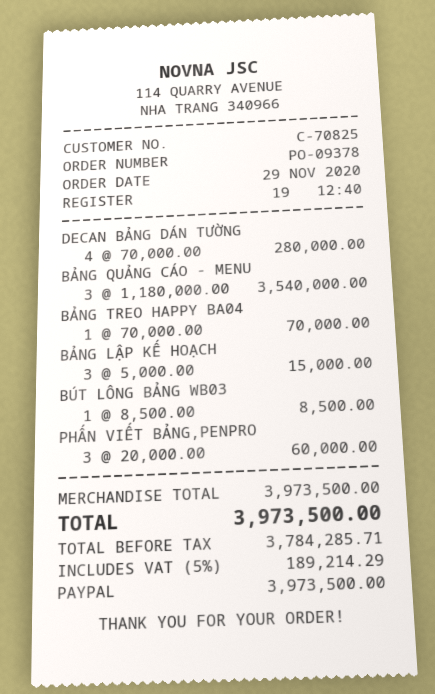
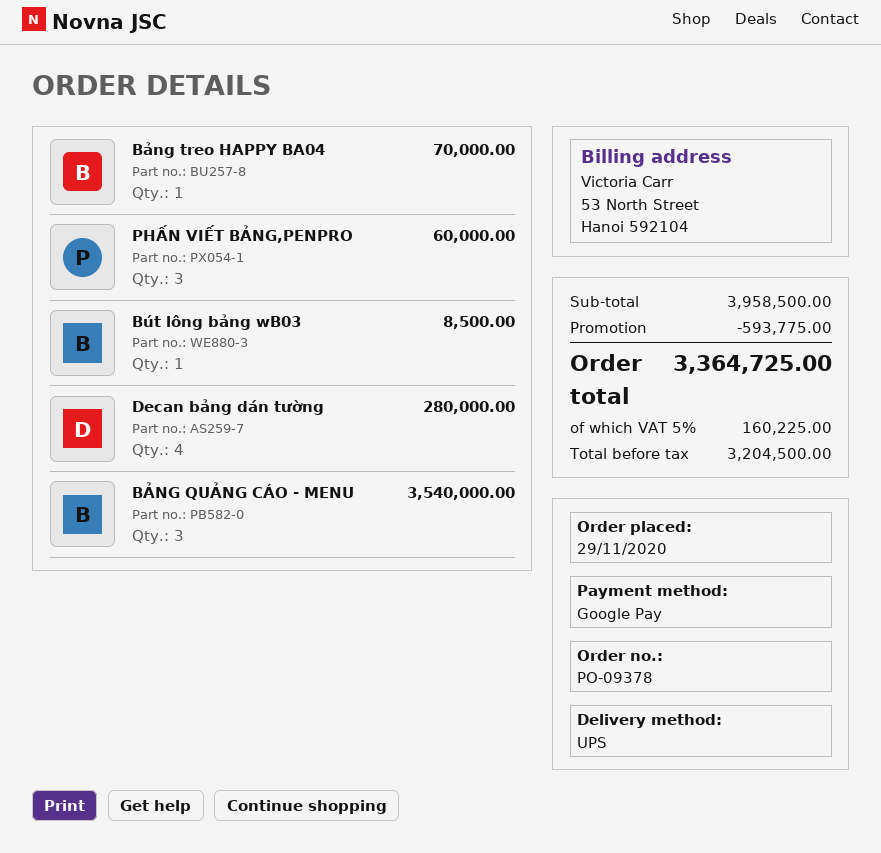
payment method: PayPal -> Google Pay
BẢNG LẬP KẾ HOẠCH: 3 for 15000.00 -> none
subtotal: 3973500.00 -> 3958500.00
discount: none -> 593775.00
net: 3784285.71 -> 3204500.00
tax: 5% = 189214.29 -> 5% = 160225.00
total: 3973500.00 -> 3364725.00

